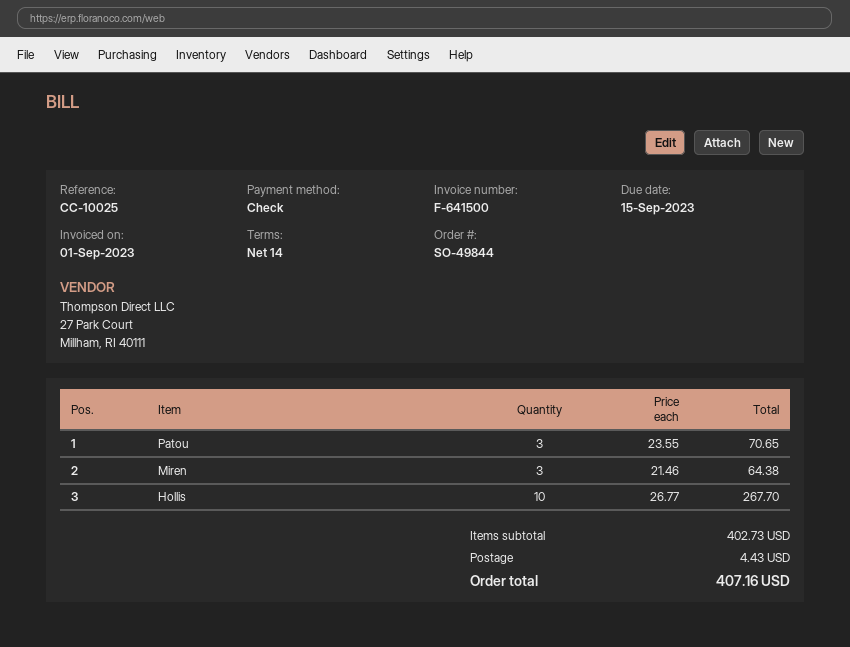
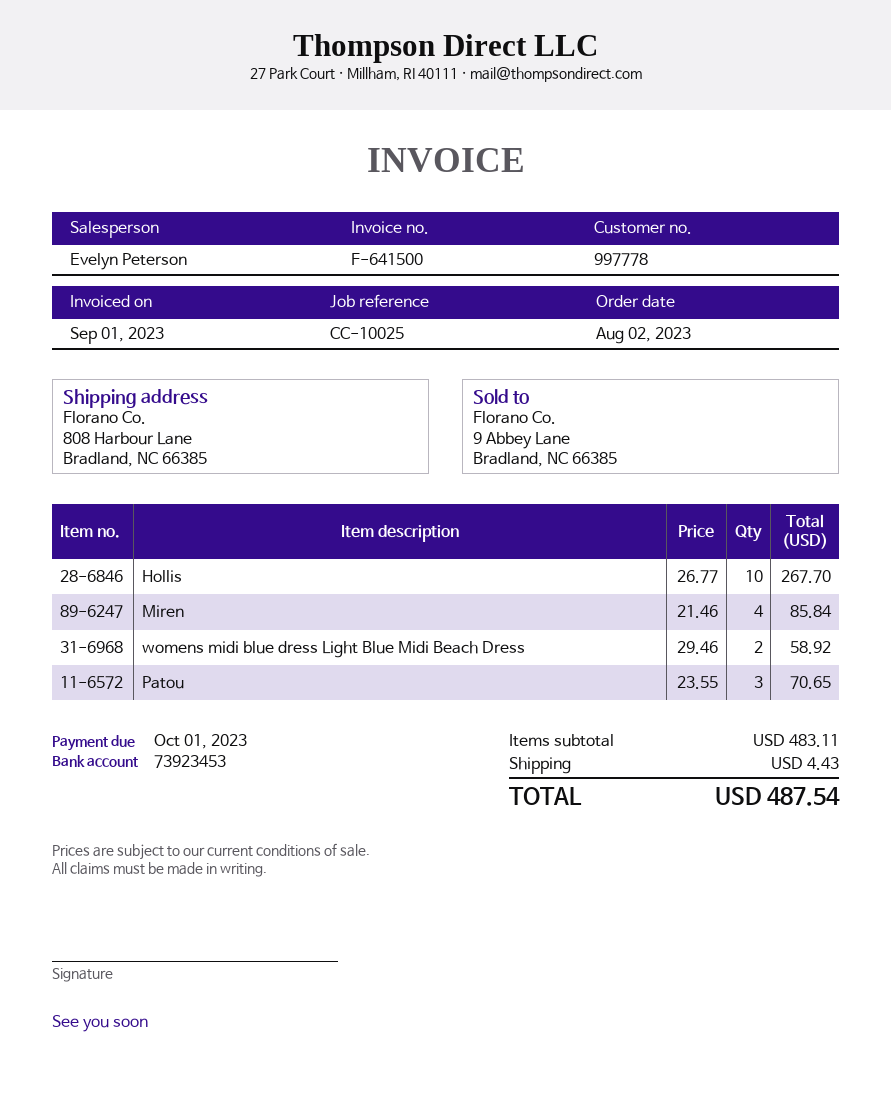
due date: 2023-09-15 -> 2023-10-01
Miren: 3 x 21.46 = 64.38 -> 4 x 21.46 = 85.84
womens midi blue dress Light Blue Midi Beach Dress: none -> 2 x 29.46 = 58.92
subtotal: 402.73 -> 483.11
total: 407.16 -> 487.54

